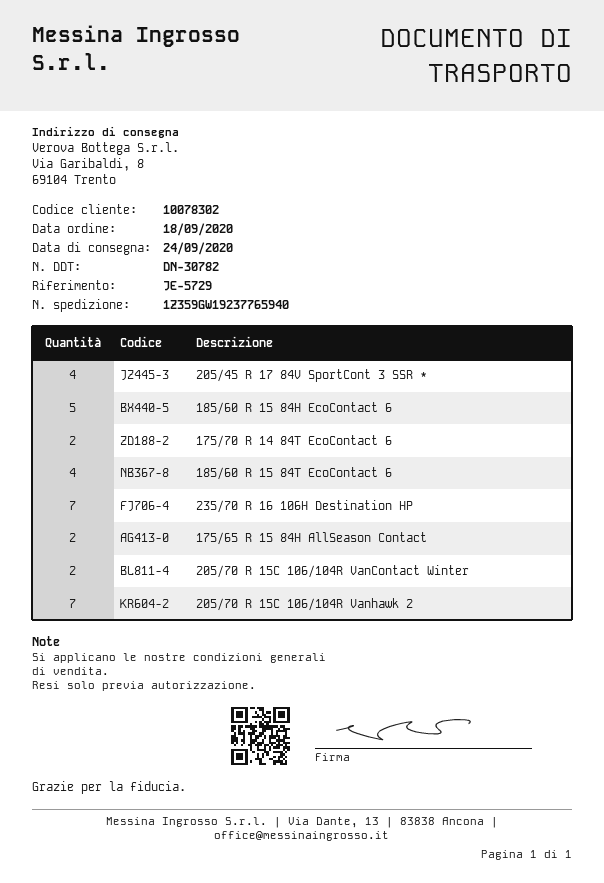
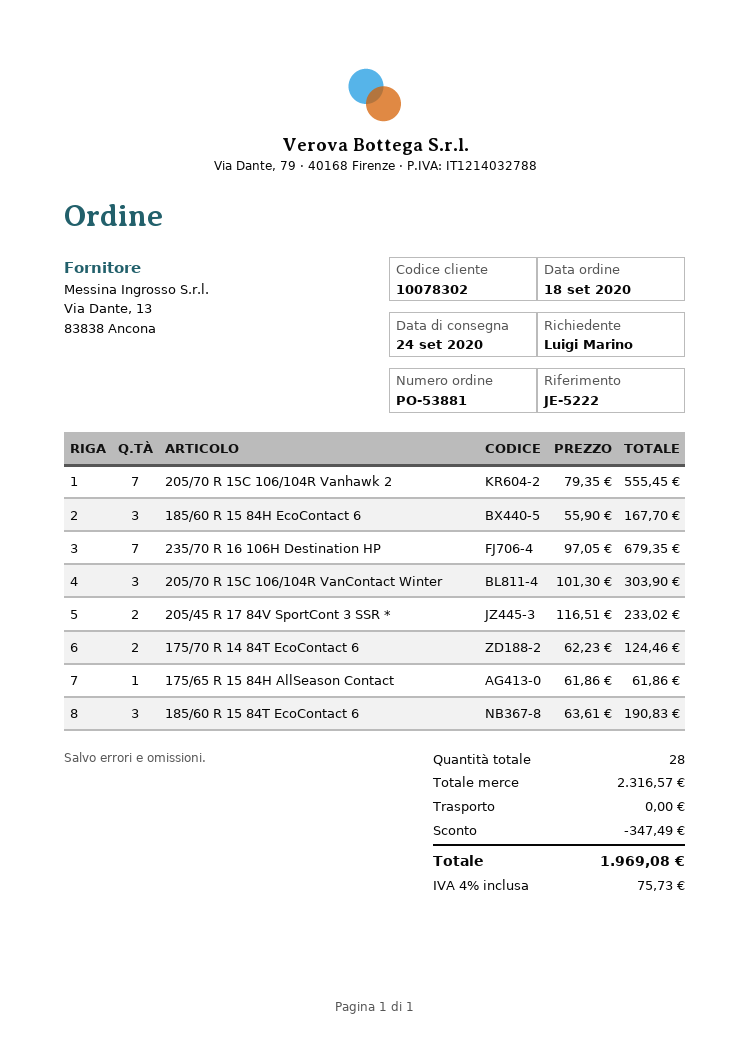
reference: JE-5729 -> JE-5222
205/45 R 17 84V SportCont 3 SSR *: 4 -> 2
185/60 R 15 84H EcoContact 6: 5 -> 3
185/60 R 15 84T EcoContact 6: 4 -> 3
175/65 R 15 84H AllSeason Contact: 2 -> 1
205/70 R 15C 106/104R VanContact Winter: 2 -> 3

